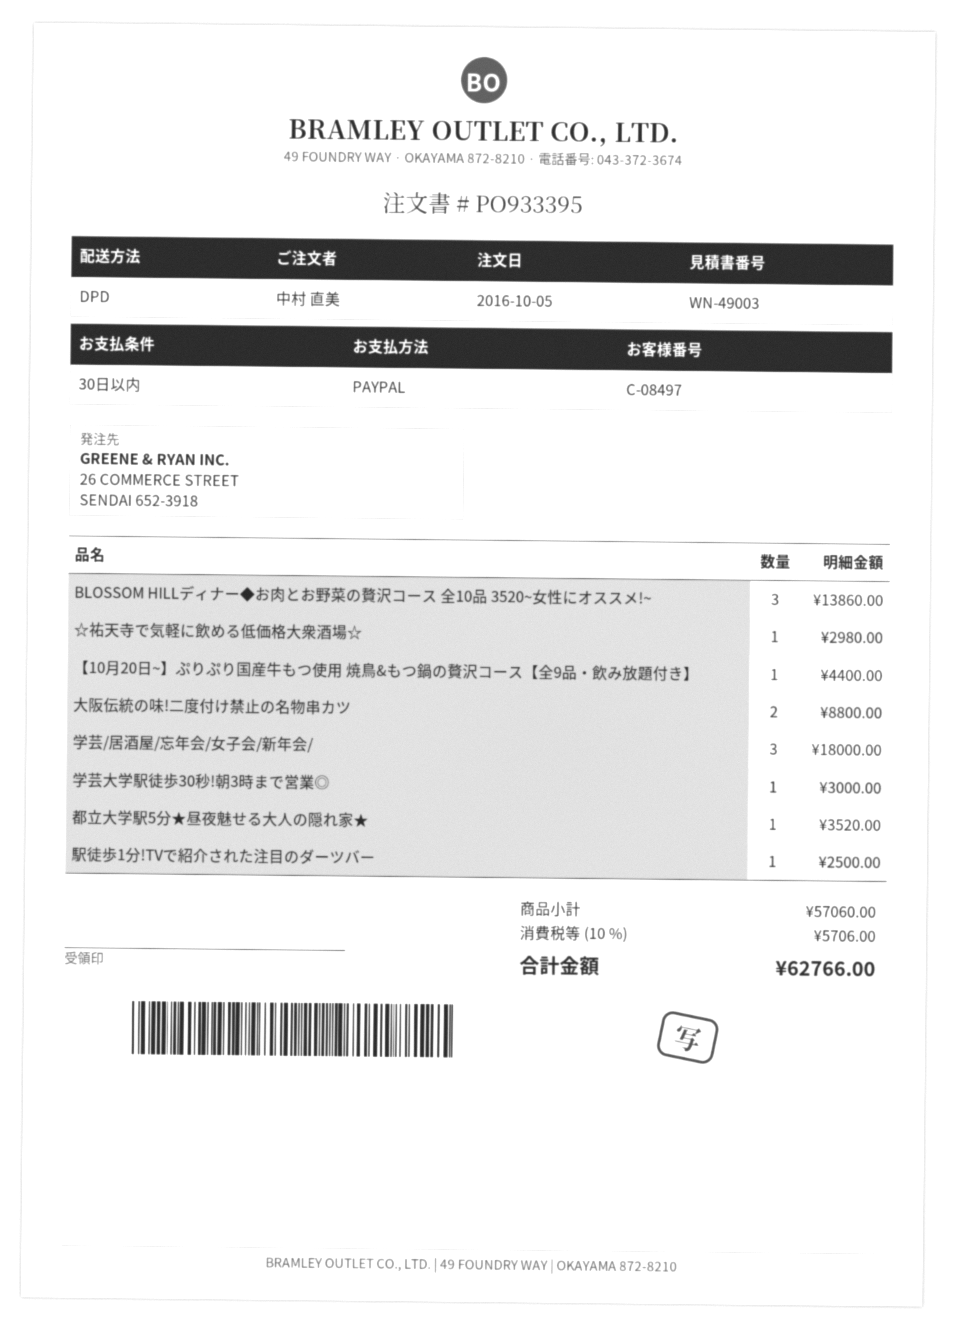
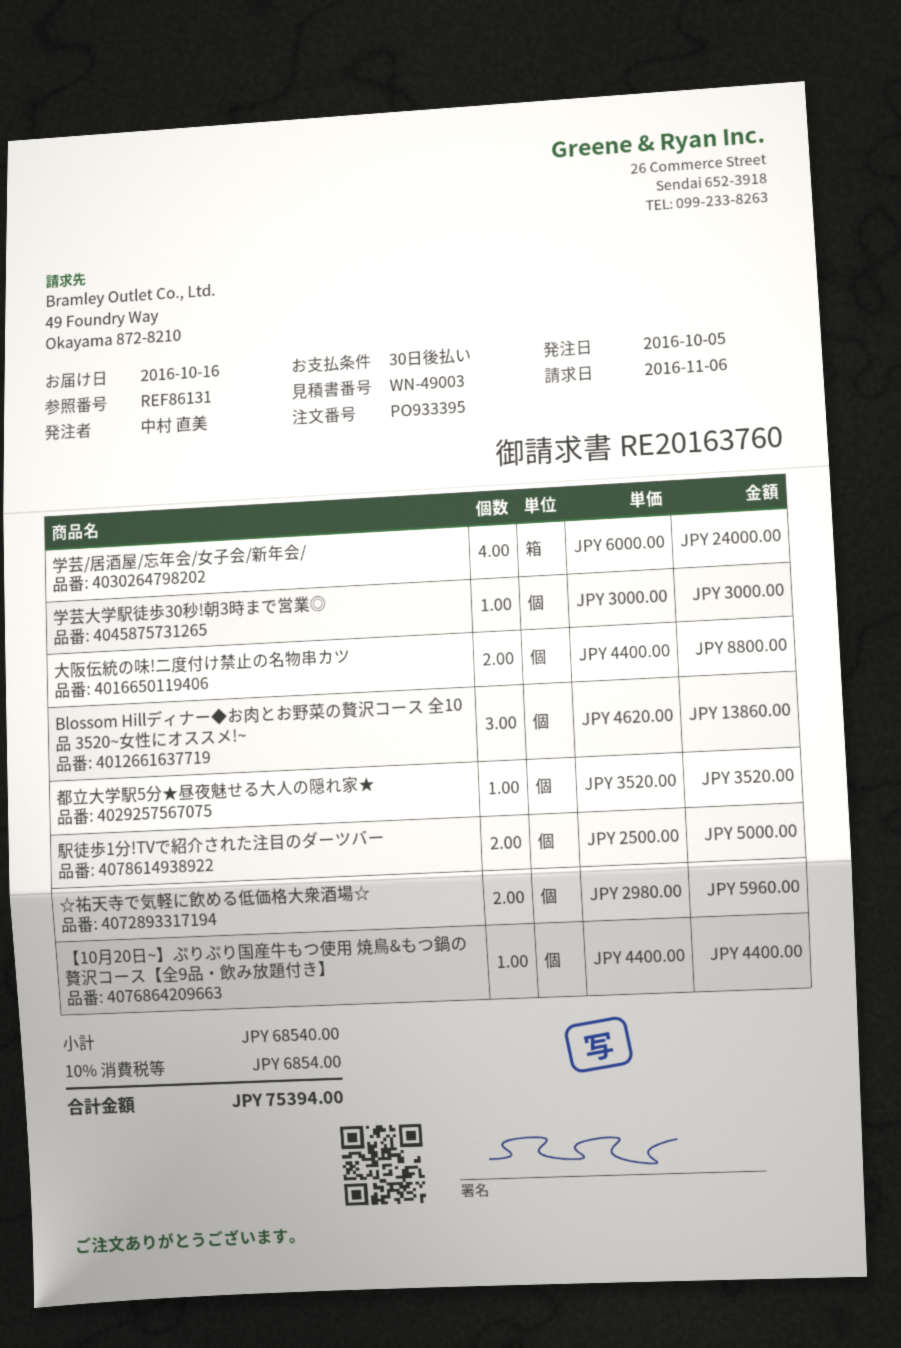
☆祐天寺で気軽に飲める低価格大衆酒場☆: 1 for 2980.00 -> 2 for 5960.00
学芸/居酒屋/忘年会/女子会/新年会/: 3 for 18000.00 -> 4 for 24000.00
駅徒歩1分!TVで紹介された注目のダーツバー: 1 for 2500.00 -> 2 for 5000.00
subtotal: 57060.00 -> 68540.00
tax: 10% = 5706.00 -> 10% = 6854.00
total: 62766.00 -> 75394.00

